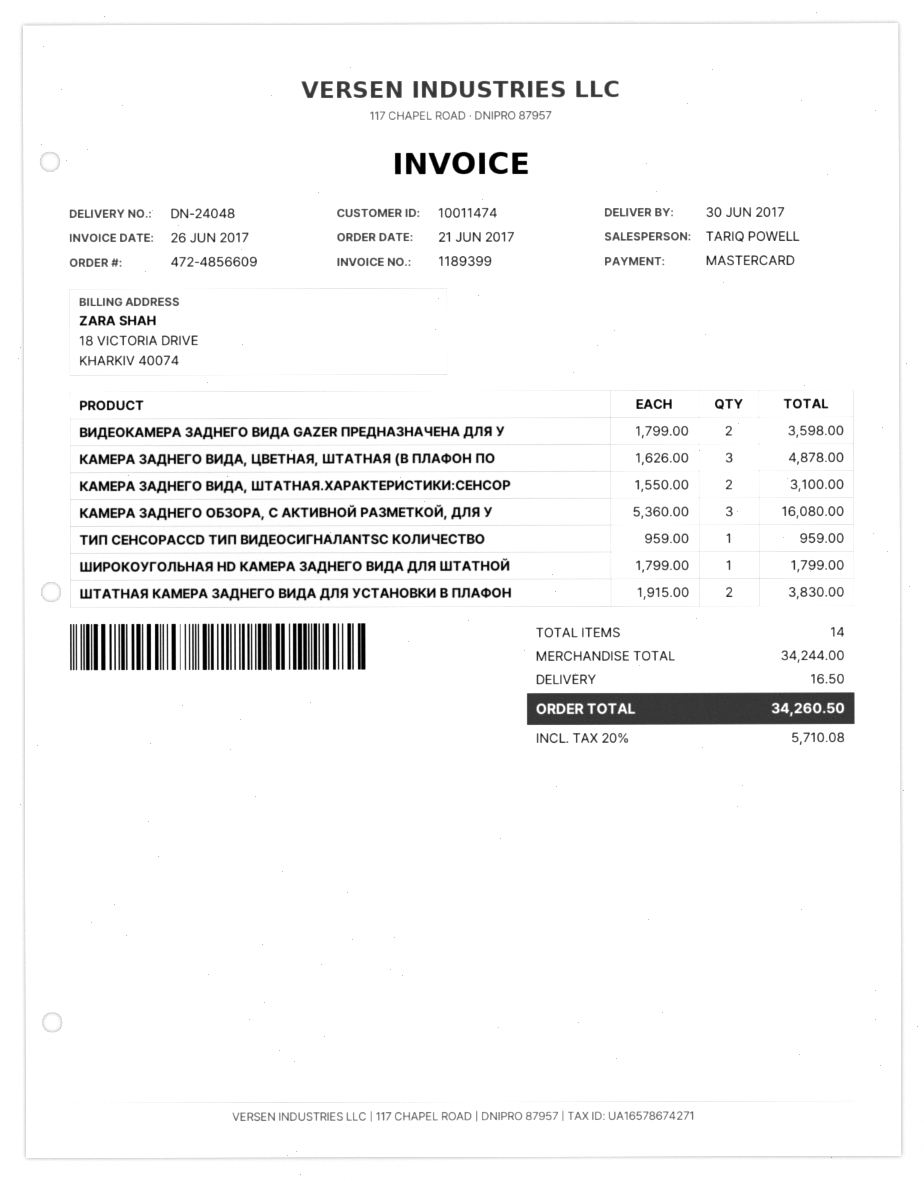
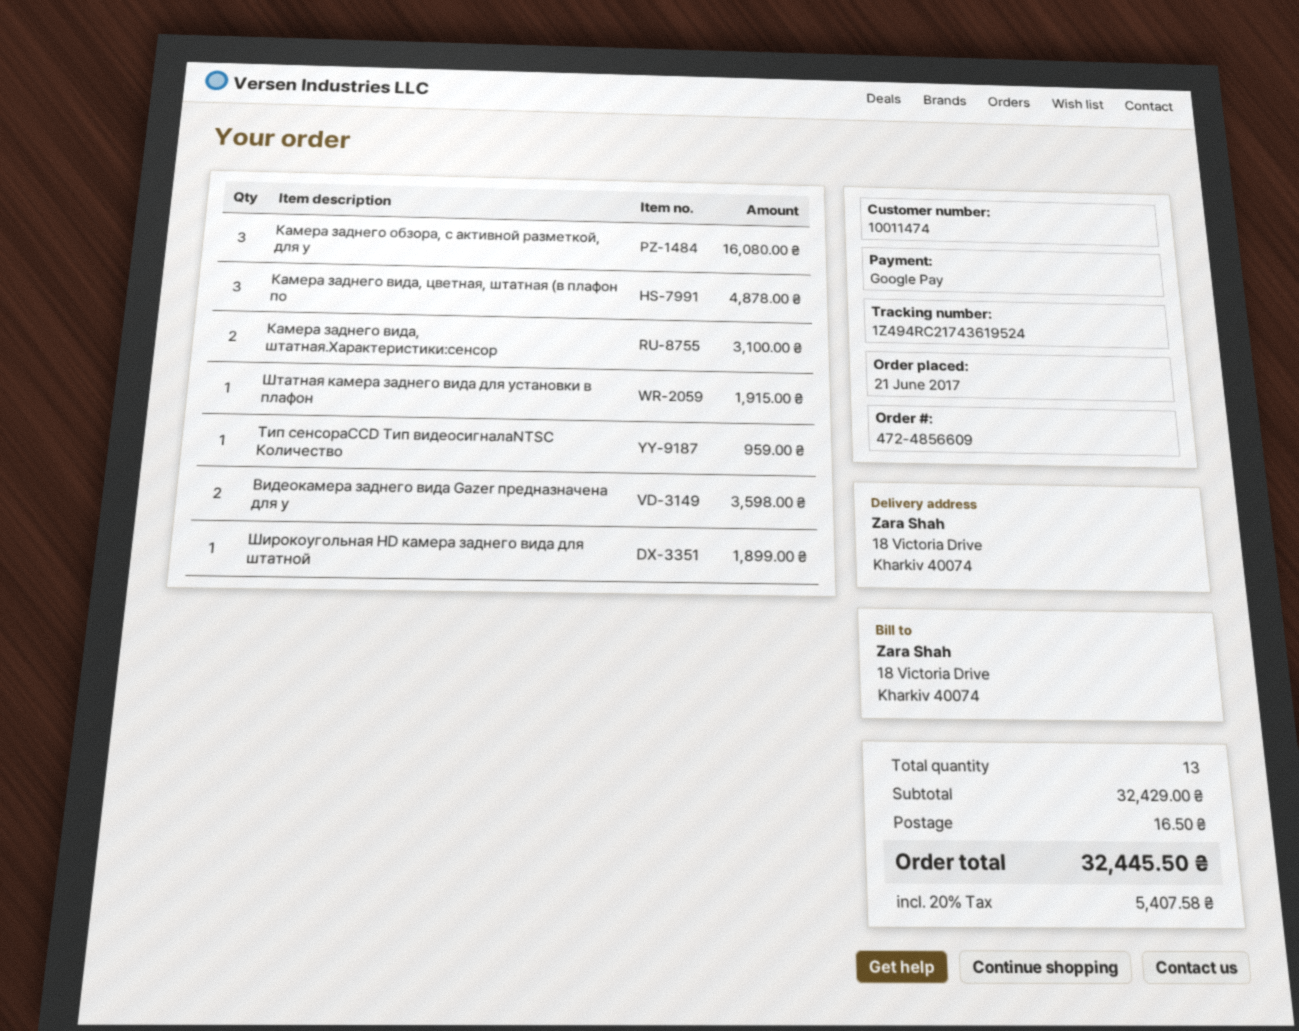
payment method: Mastercard -> Google Pay
ШИРОКОУГОЛЬНАЯ HD КАМЕРА ЗАДНЕГО ВИДА ДЛЯ ШТАТНОЙ: 1 for 1799.00 -> 1 for 1899.00
ШТАТНАЯ КАМЕРА ЗАДНЕГО ВИДА ДЛЯ УСТАНОВКИ В ПЛАФОН: 2 for 3830.00 -> 1 for 1915.00
total quantity: 14 -> 13
subtotal: 34244.00 -> 32429.00
tax: 20% = 5710.08 -> 20% = 5407.58
total: 34260.50 -> 32445.50

